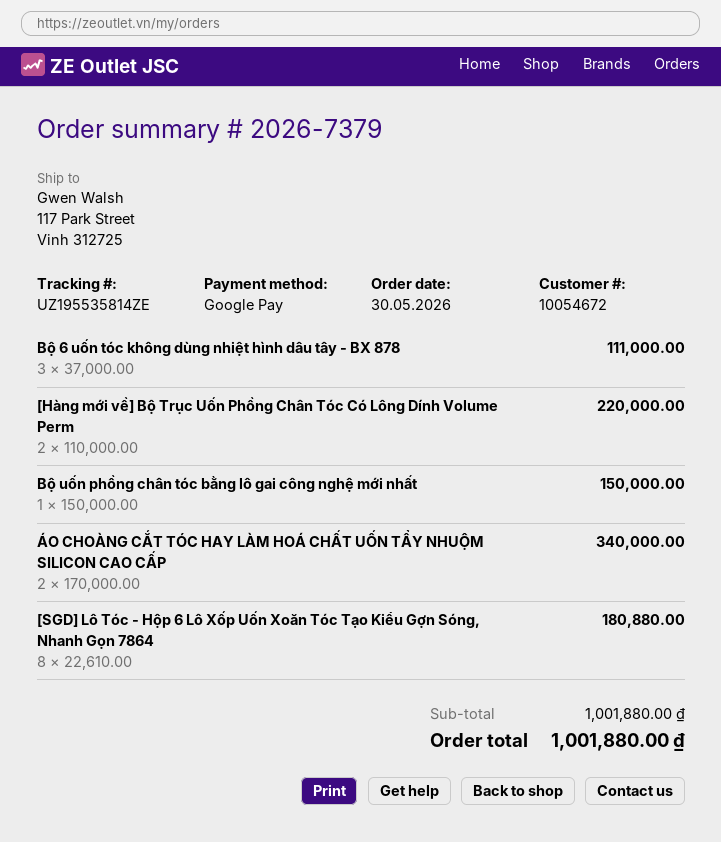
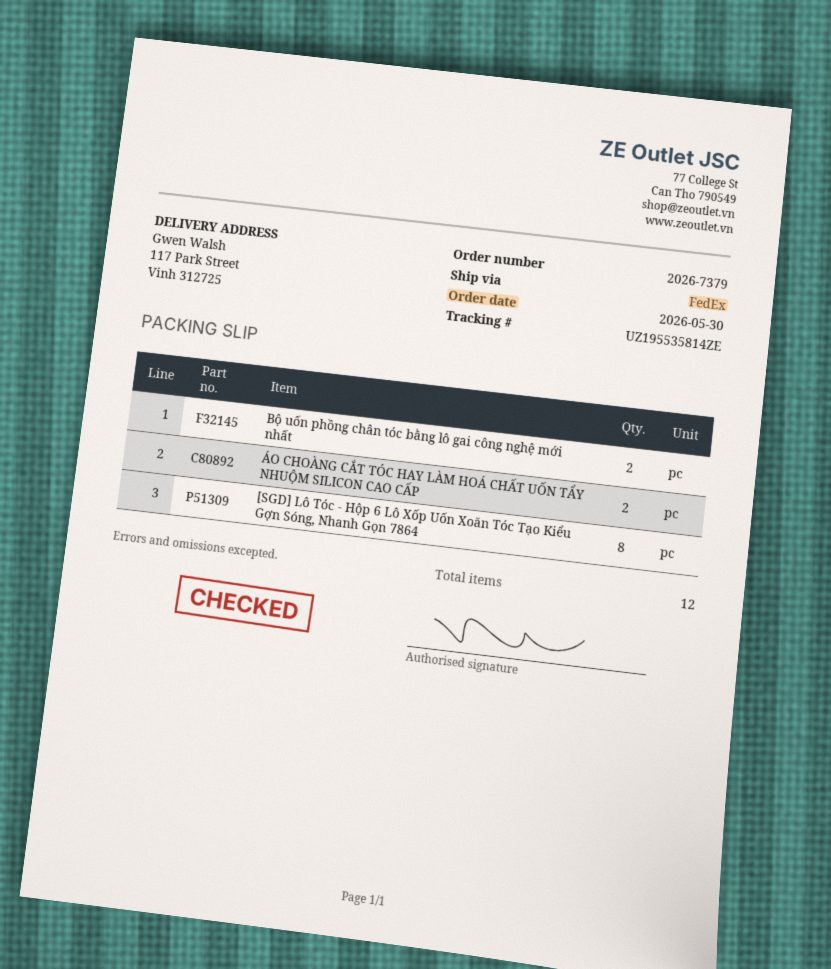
Bộ 6 uốn tóc không dùng nhiệt hình dâu tây - BX 878: 3 -> none
[Hàng mới về] Bộ Trục Uốn Phồng Chân Tóc Có Lông Dính Volume Perm: 2 -> none
Bộ uốn phồng chân tóc bằng lô gai công nghệ mới nhất: 1 -> 2

